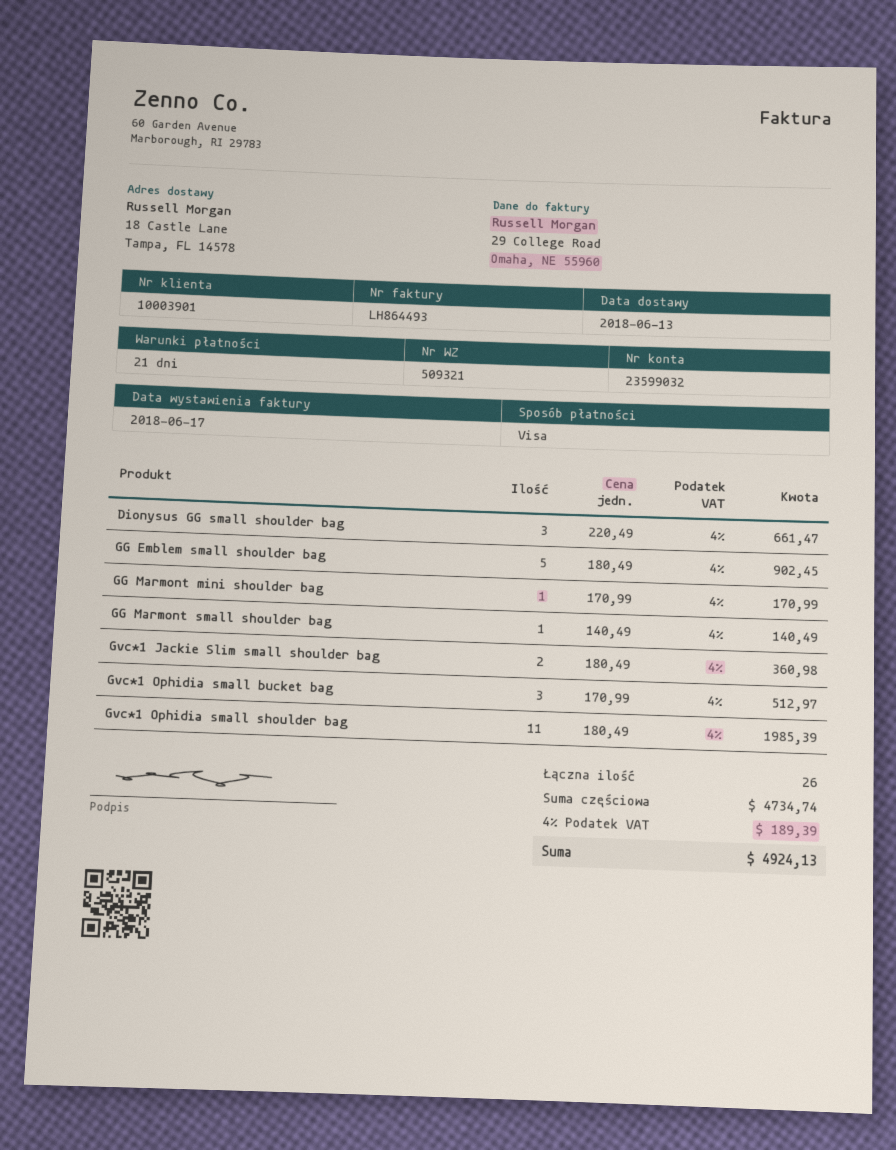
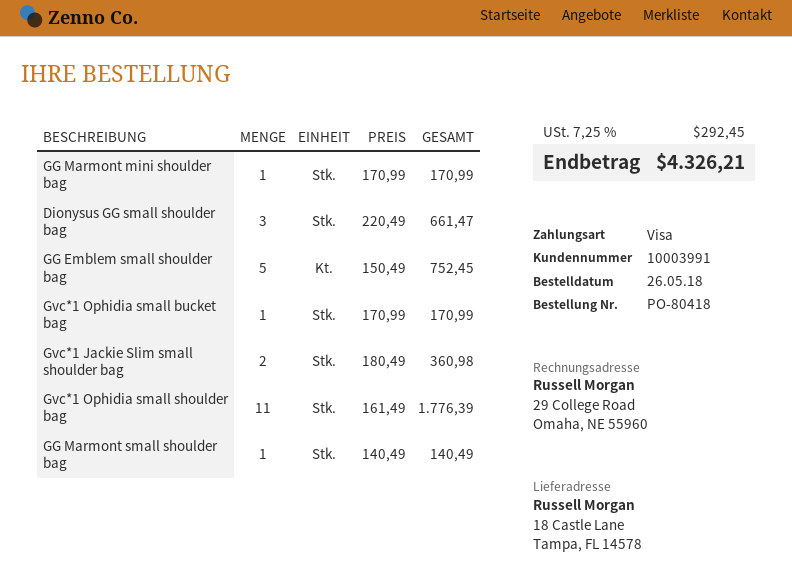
customer number: 10003901 -> 10003991
GG Emblem small shoulder bag: 5 x 180.49 = 902.45 -> 5 x 150.49 = 752.45
Gvc*1 Ophidia small bucket bag: 3 x 170.99 = 512.97 -> 1 x 170.99 = 170.99
Gvc*1 Ophidia small shoulder bag: 11 x 180.49 = 1985.39 -> 11 x 161.49 = 1776.39
tax: 4% = 189.39 -> 7.25% = 292.45
total: 4924.13 -> 4326.21

